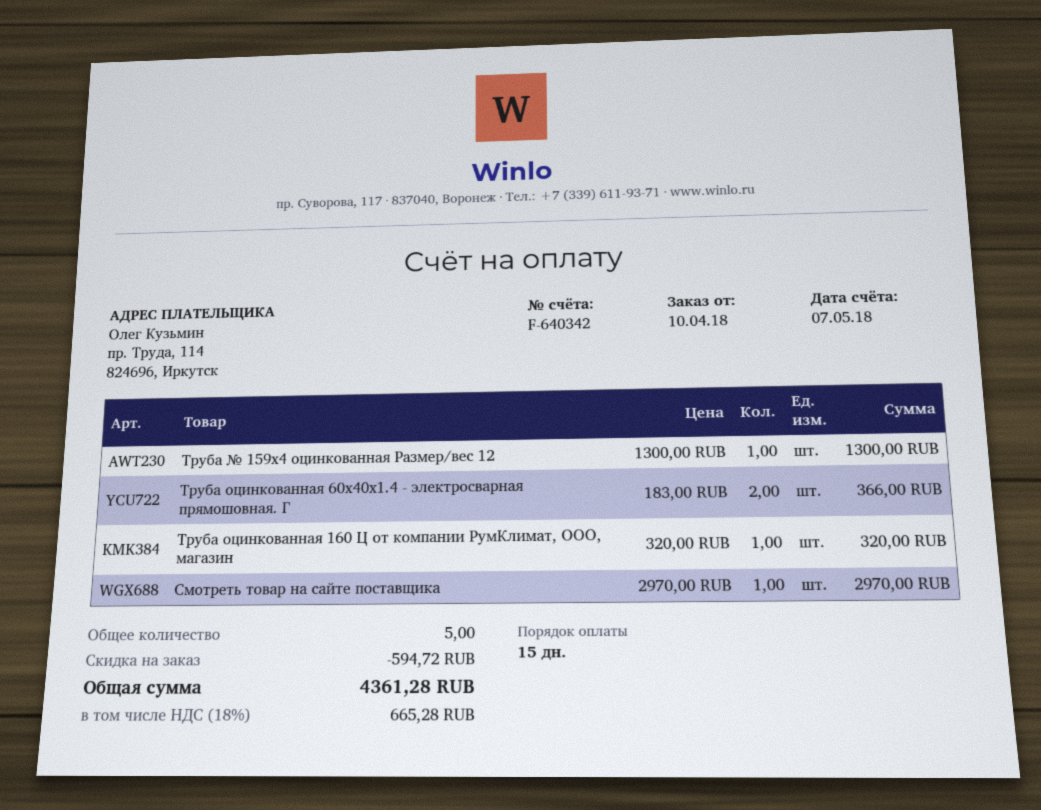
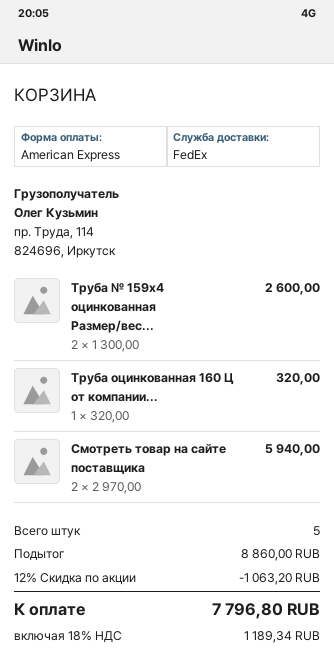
Труба № 159х4 оцинкованная Размер/вес 12: 1 x 1300.00 = 1300.00 -> 2 x 1300.00 = 2600.00
Труба оцинкованная 60х40х1.4 - электросварная прямошовная. Г: 2 x 183.00 = 366.00 -> none
Смотреть товар на сайте поставщика: 1 x 2970.00 = 2970.00 -> 2 x 2970.00 = 5940.00
discount: 594.72 -> 1063.20
tax: 18% = 665.28 -> 18% = 1189.34
total: 4361.28 -> 7796.80

